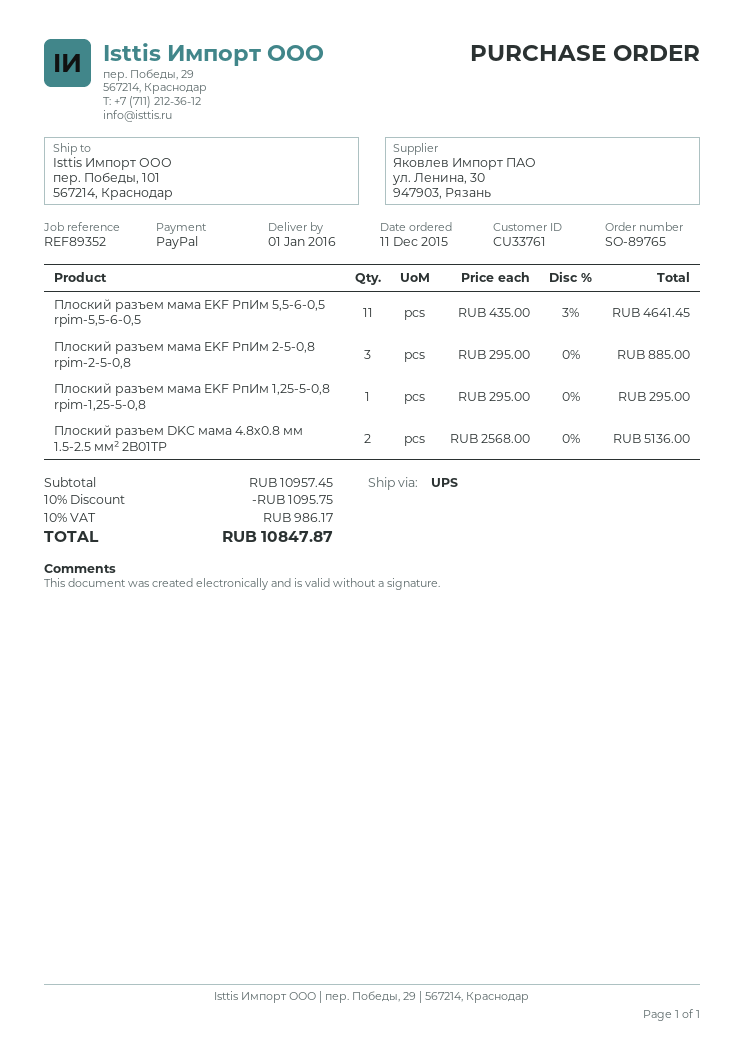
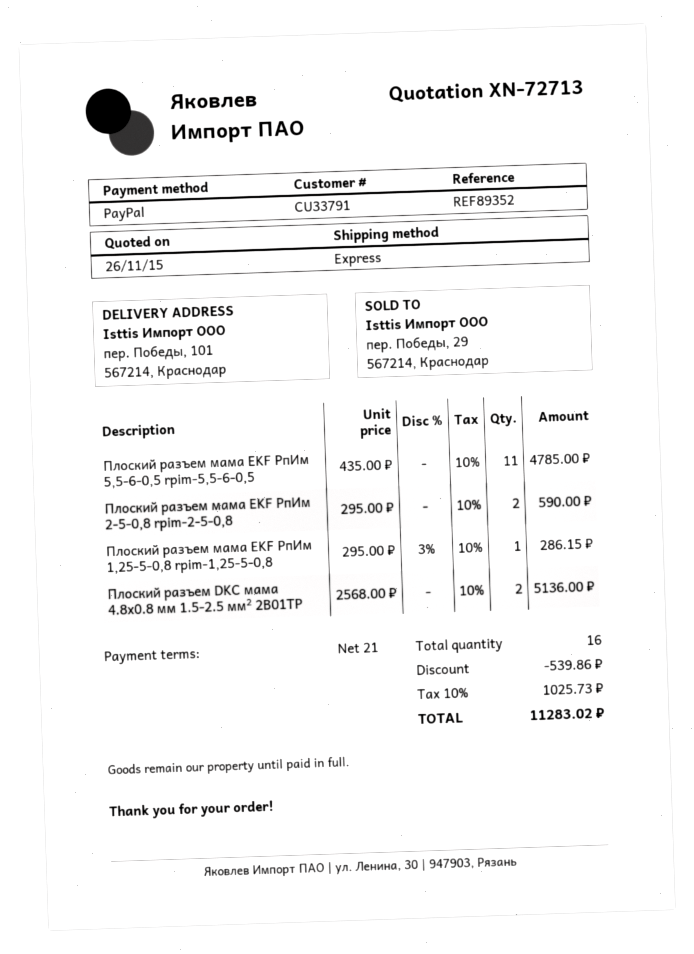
customer number: CU33761 -> CU33791
shipping method: UPS -> express
Плоский разъем мама EKF РпИм 5,5-6-0,5 rpim-5,5-6-0,5: 11 x 435.00 - 3% = 4641.45 -> 11 x 435.00 = 4785.00
Плоский разъем мама EKF РпИм 2-5-0,8 rpim-2-5-0,8: 3 x 295.00 = 885.00 -> 2 x 295.00 = 590.00
Плоский разъем мама EKF РпИм 1,25-5-0,8 rpim-1,25-5-0,8: 1 x 295.00 = 295.00 -> 1 x 295.00 - 3% = 286.15
discount: 1095.75 -> 539.86
tax: 10% = 986.17 -> 10% = 1025.73
total: 10847.87 -> 11283.02

